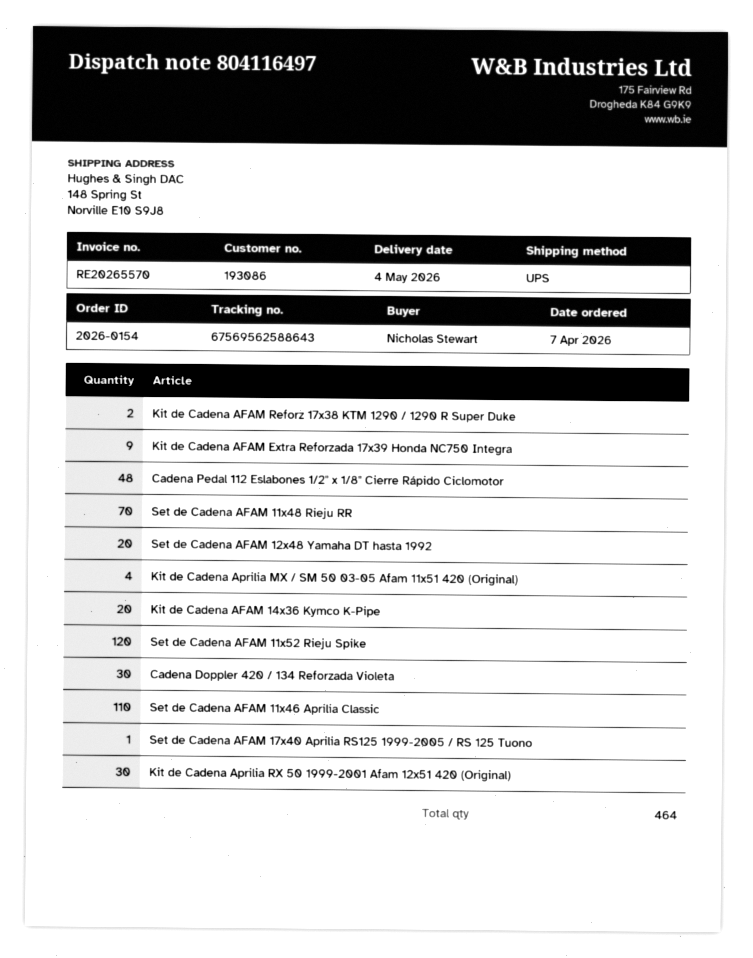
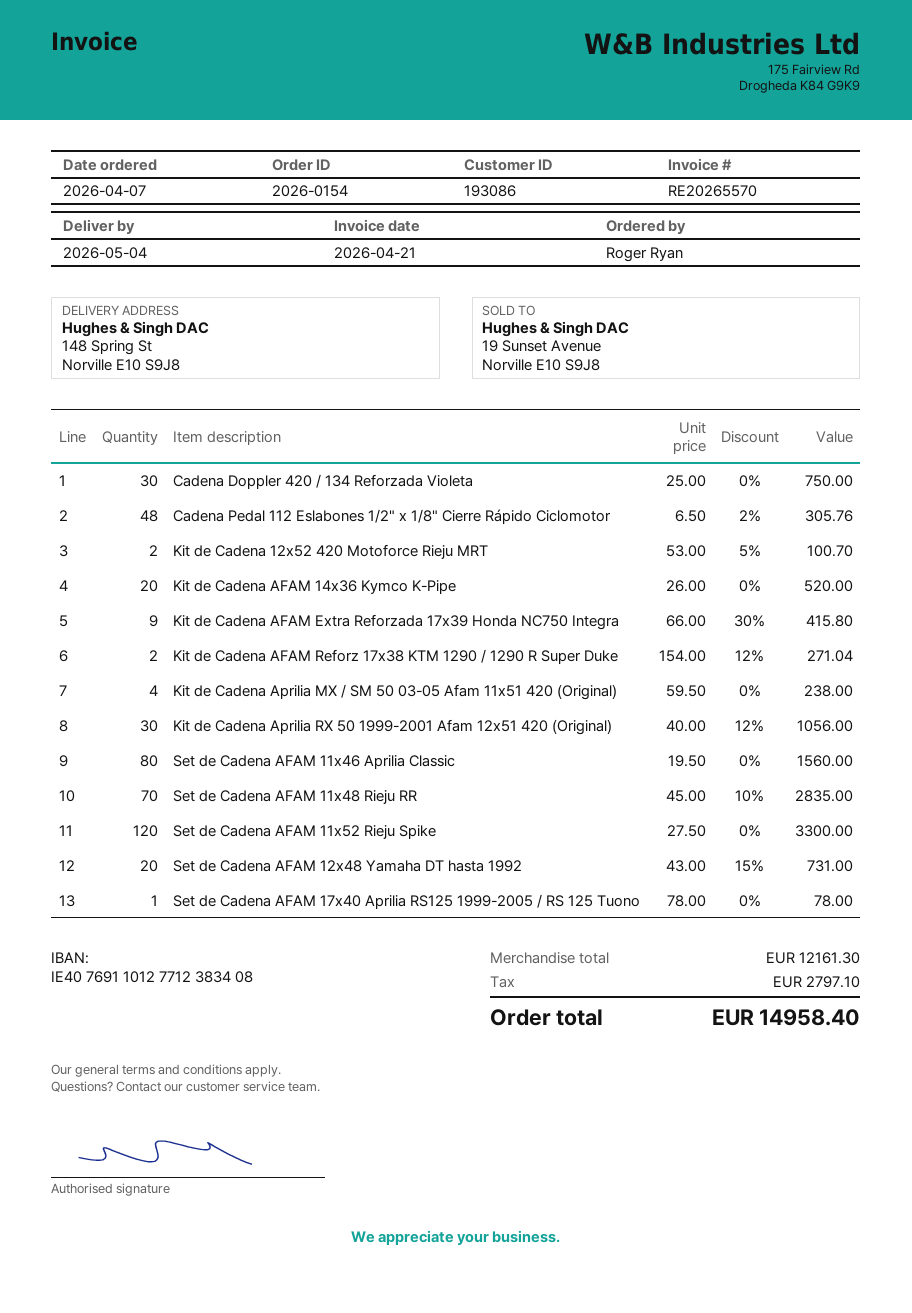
ordered by: Nicholas Stewart -> Roger Ryan
Set de Cadena AFAM 11x46 Aprilia Classic: 110 -> 80
Kit de Cadena 12x52 420 Motoforce Rieju MRT: none -> 2

